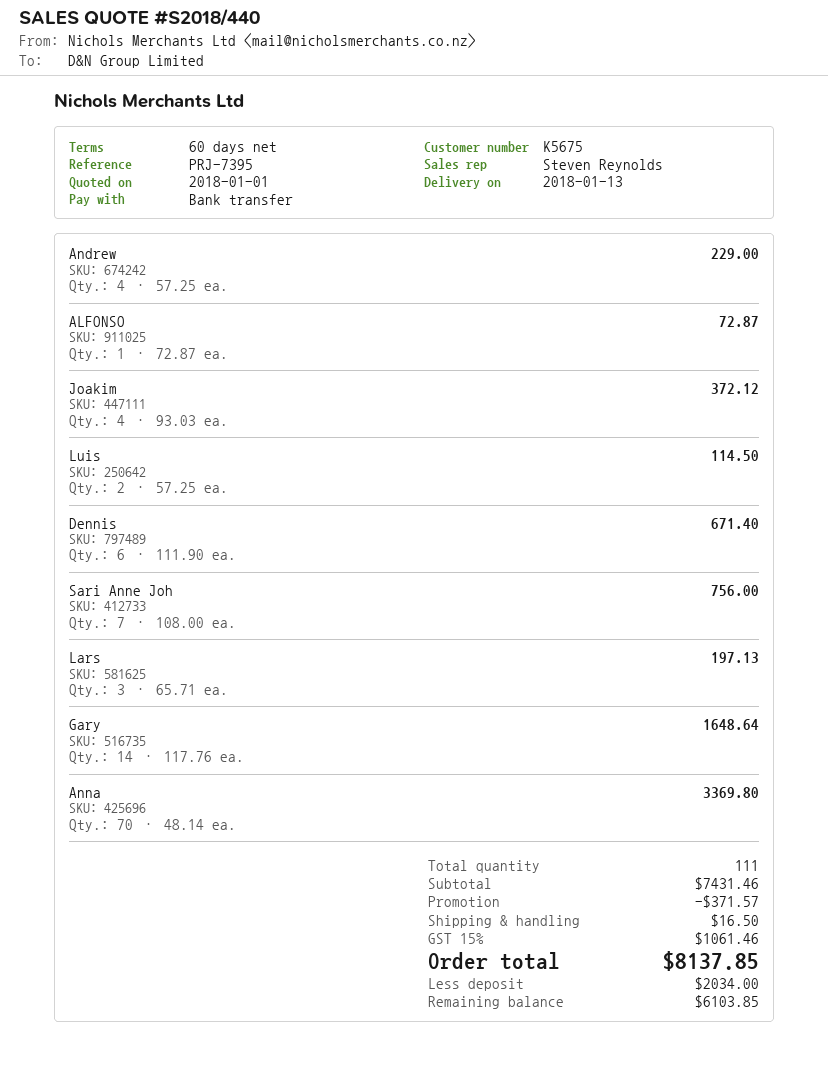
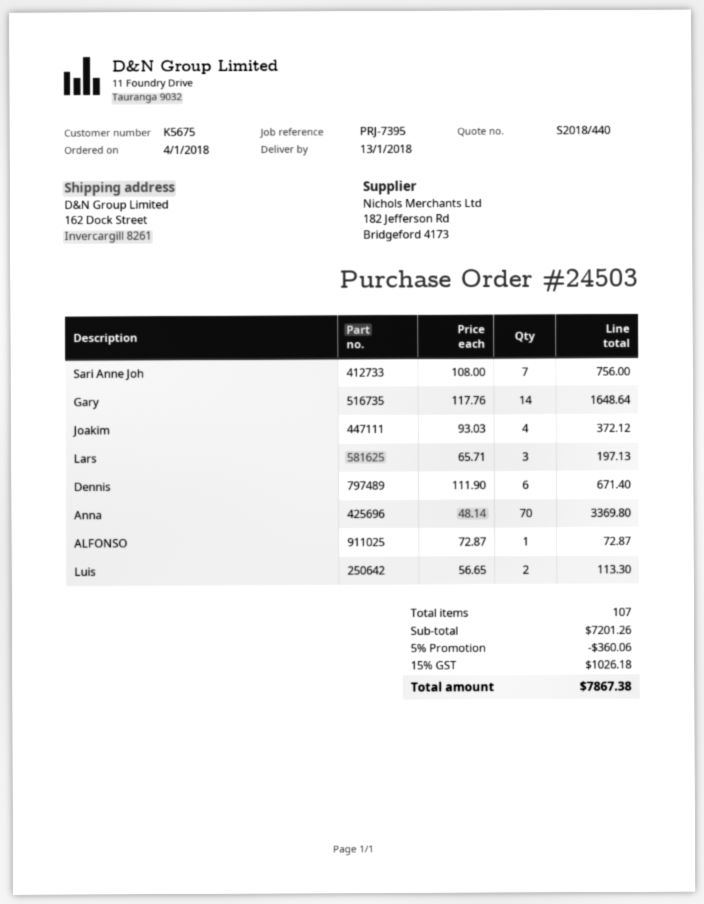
Andrew: 4 x 57.25 = 229.00 -> none
Luis: 2 x 57.25 = 114.50 -> 2 x 56.65 = 113.30
total quantity: 111 -> 107
subtotal: 7431.46 -> 7201.26
discount: 371.57 -> 360.06
shipping: 16.50 -> none
tax: 15% = 1061.46 -> 15% = 1026.18
total: 8137.85 -> 7867.38

